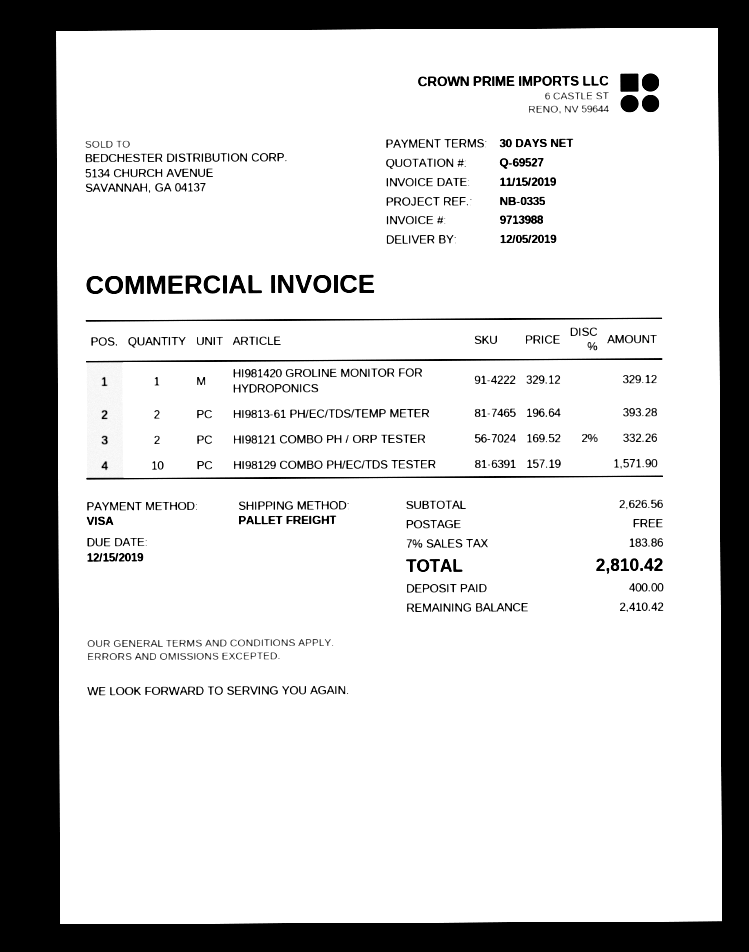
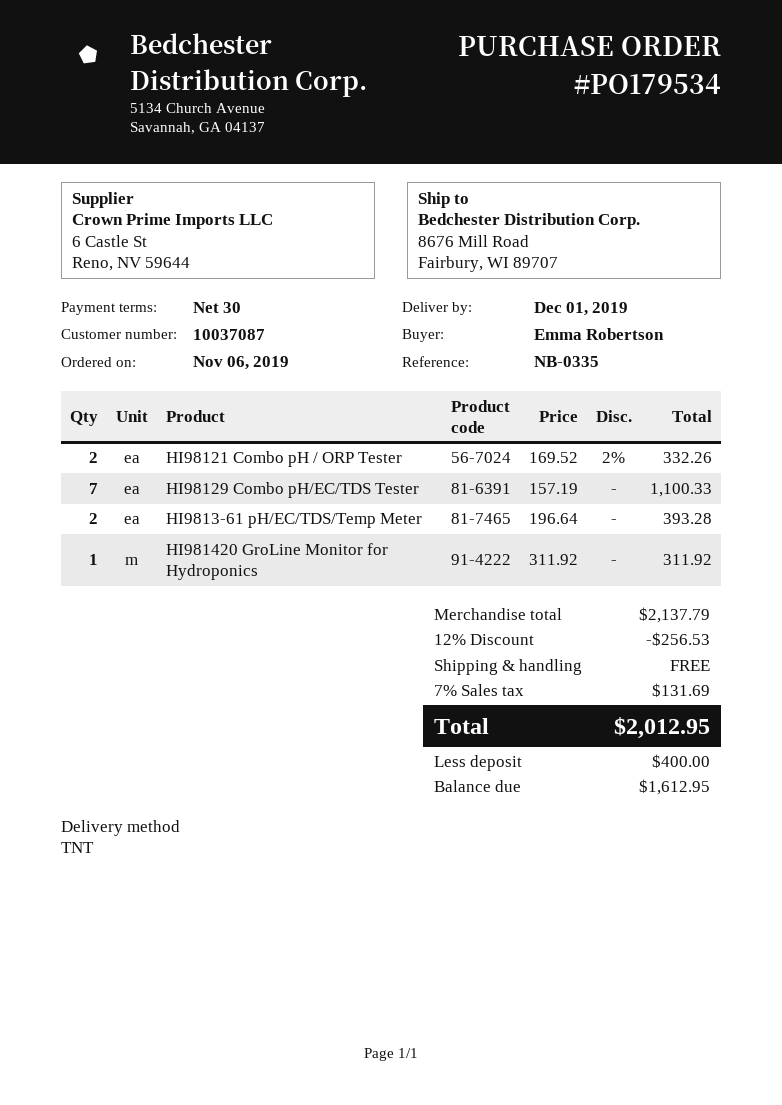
delivery date: 2019-12-05 -> 2019-12-01
shipping method: pallet freight -> TNT
HI981420 GROLINE MONITOR FOR HYDROPONICS: 1 x 329.12 = 329.12 -> 1 x 311.92 = 311.92
HI98129 COMBO PH/EC/TDS TESTER: 10 x 157.19 = 1571.90 -> 7 x 157.19 = 1100.33
subtotal: 2626.56 -> 2137.79
discount: none -> 12% = 256.53
tax: 7% = 183.86 -> 7% = 131.69
total: 2810.42 -> 2012.95
balance: 2410.42 -> 1612.95

